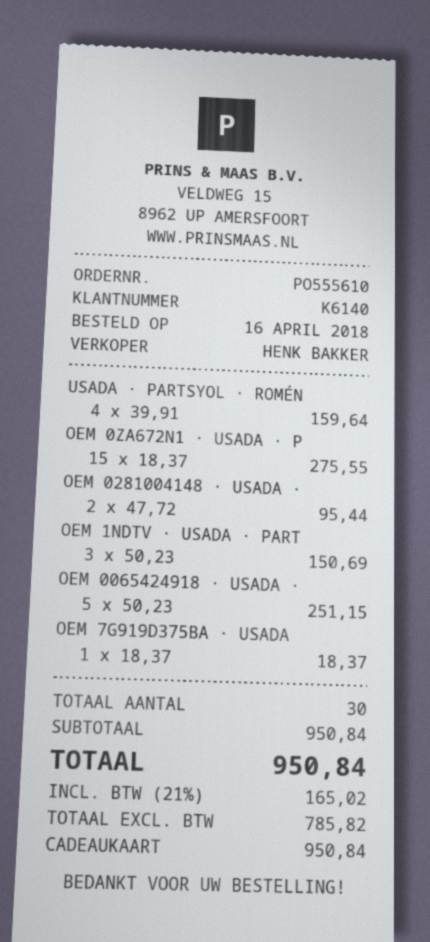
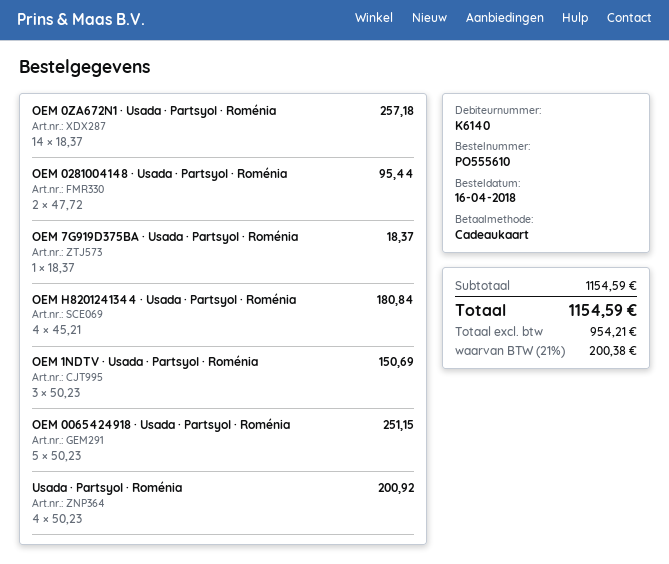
USADA · PARTSYOL · ROMÉN: 4 x 39.91 = 159.64 -> 4 x 50.23 = 200.92
OEM 0ZA672N1 · USADA · P: 15 x 18.37 = 275.55 -> 14 x 18.37 = 257.18
OEM H8201241344 · Usada · Partsyol · Roménia: none -> 4 x 45.21 = 180.84
subtotal: 950.84 -> 1154.59
net: 785.82 -> 954.21
tax: 21% = 165.02 -> 21% = 200.38
total: 950.84 -> 1154.59

